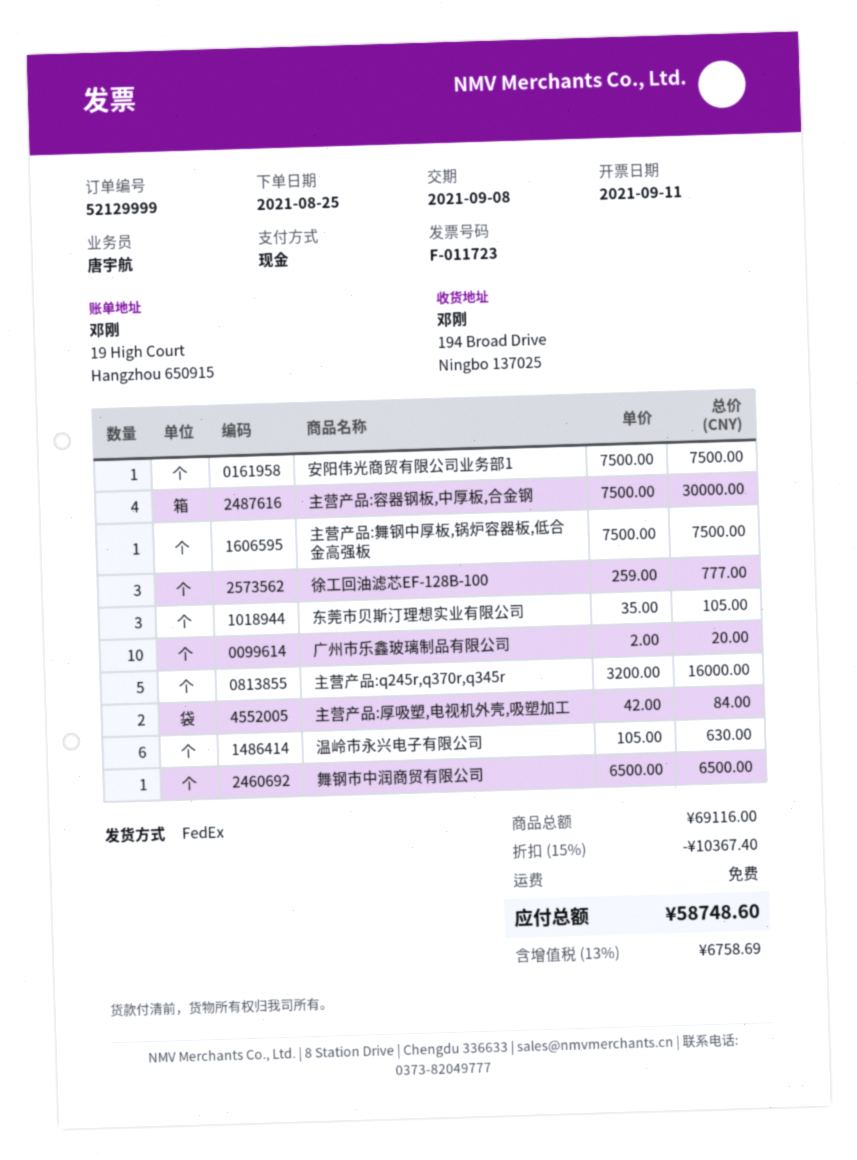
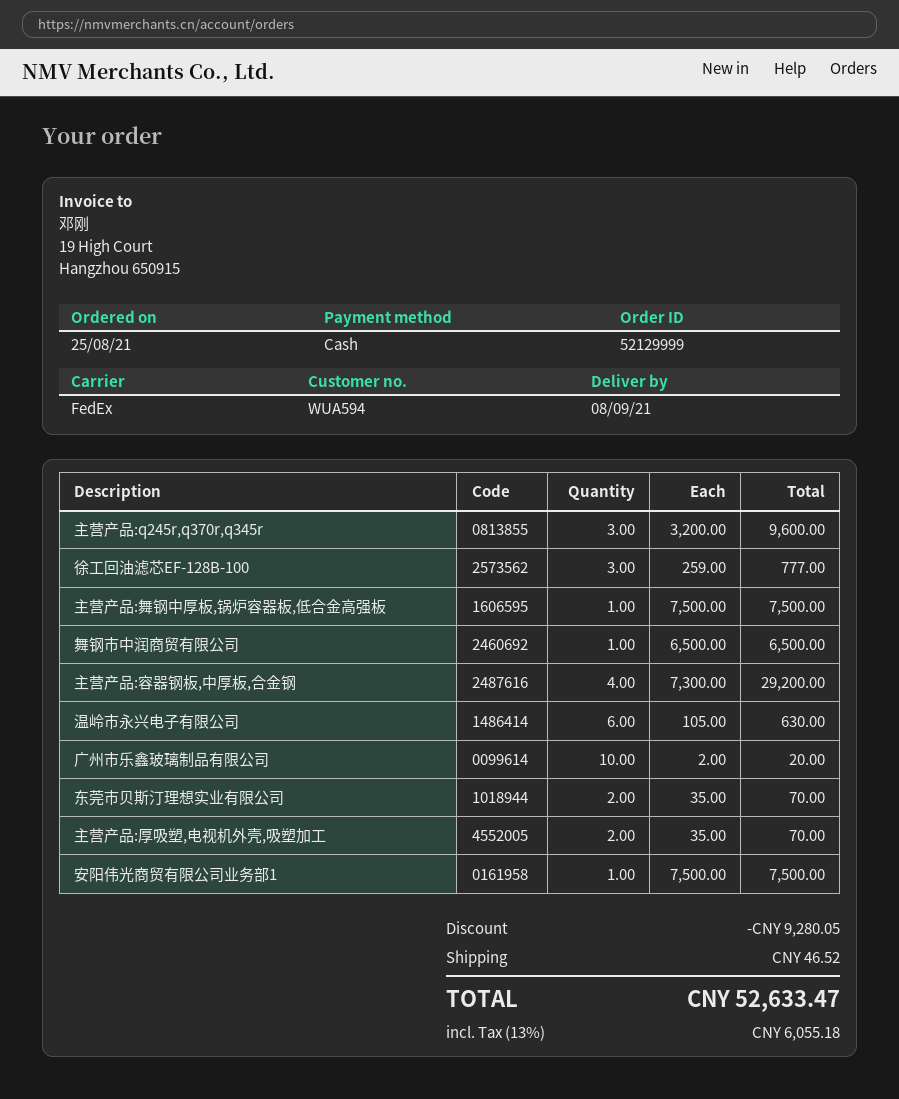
主营产品:容器钢板,中厚板,合金钢: 4 x 7500.00 = 30000.00 -> 4 x 7300.00 = 29200.00
东莞市贝斯汀理想实业有限公司: 3 x 35.00 = 105.00 -> 2 x 35.00 = 70.00
主营产品:q245r,q370r,q345r: 5 x 3200.00 = 16000.00 -> 3 x 3200.00 = 9600.00
主营产品:厚吸塑,电视机外壳,吸塑加工: 2 x 42.00 = 84.00 -> 2 x 35.00 = 70.00
discount: 10367.40 -> 9280.05
shipping: 0.00 -> 46.52
tax: 13% = 6758.69 -> 13% = 6055.18
total: 58748.60 -> 52633.47

